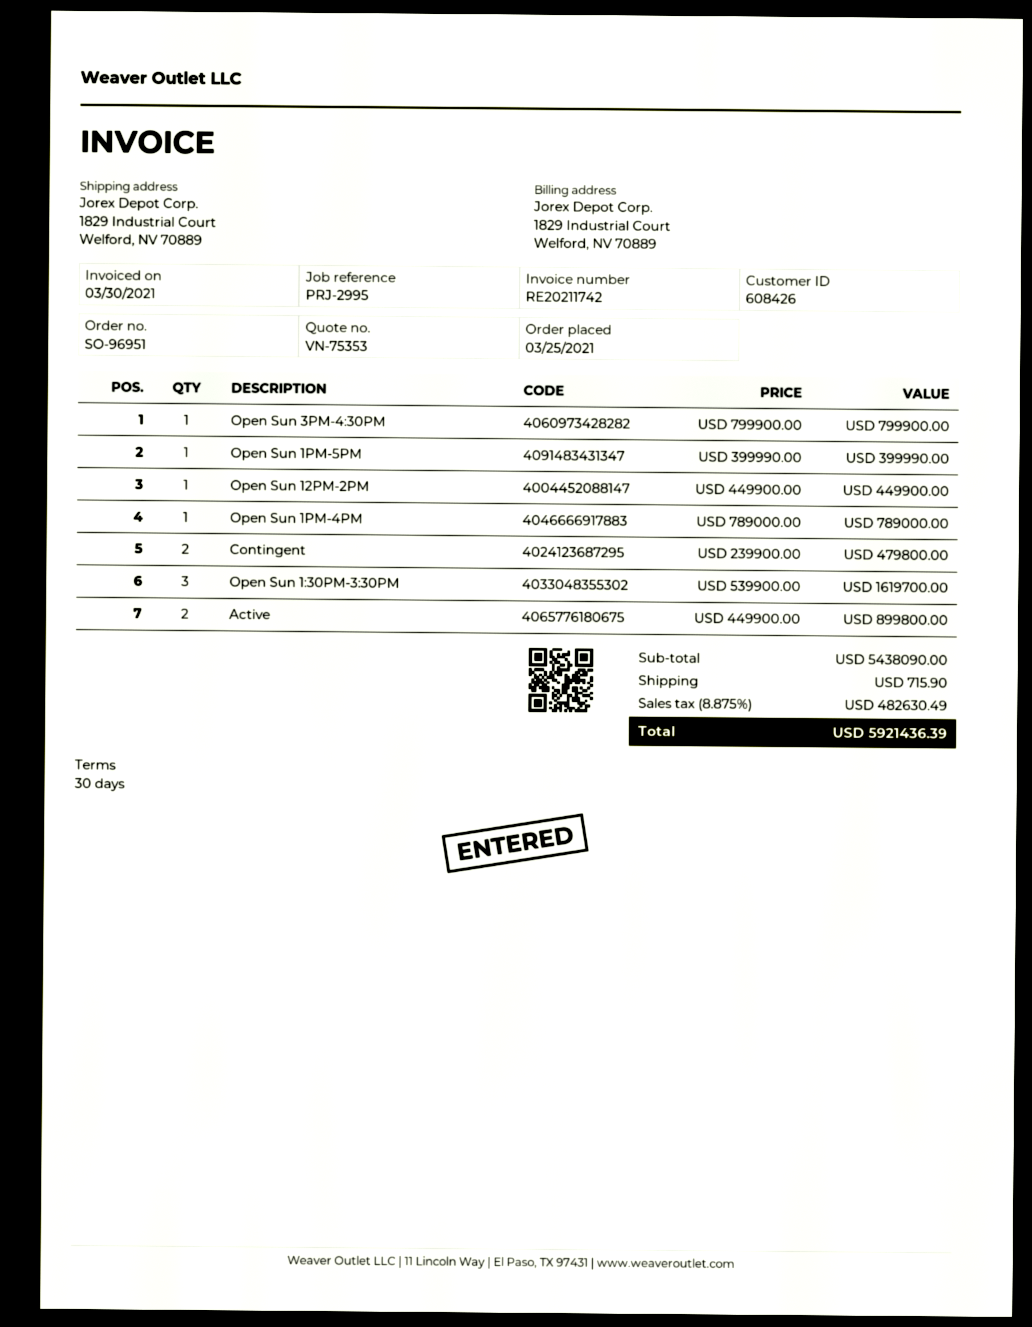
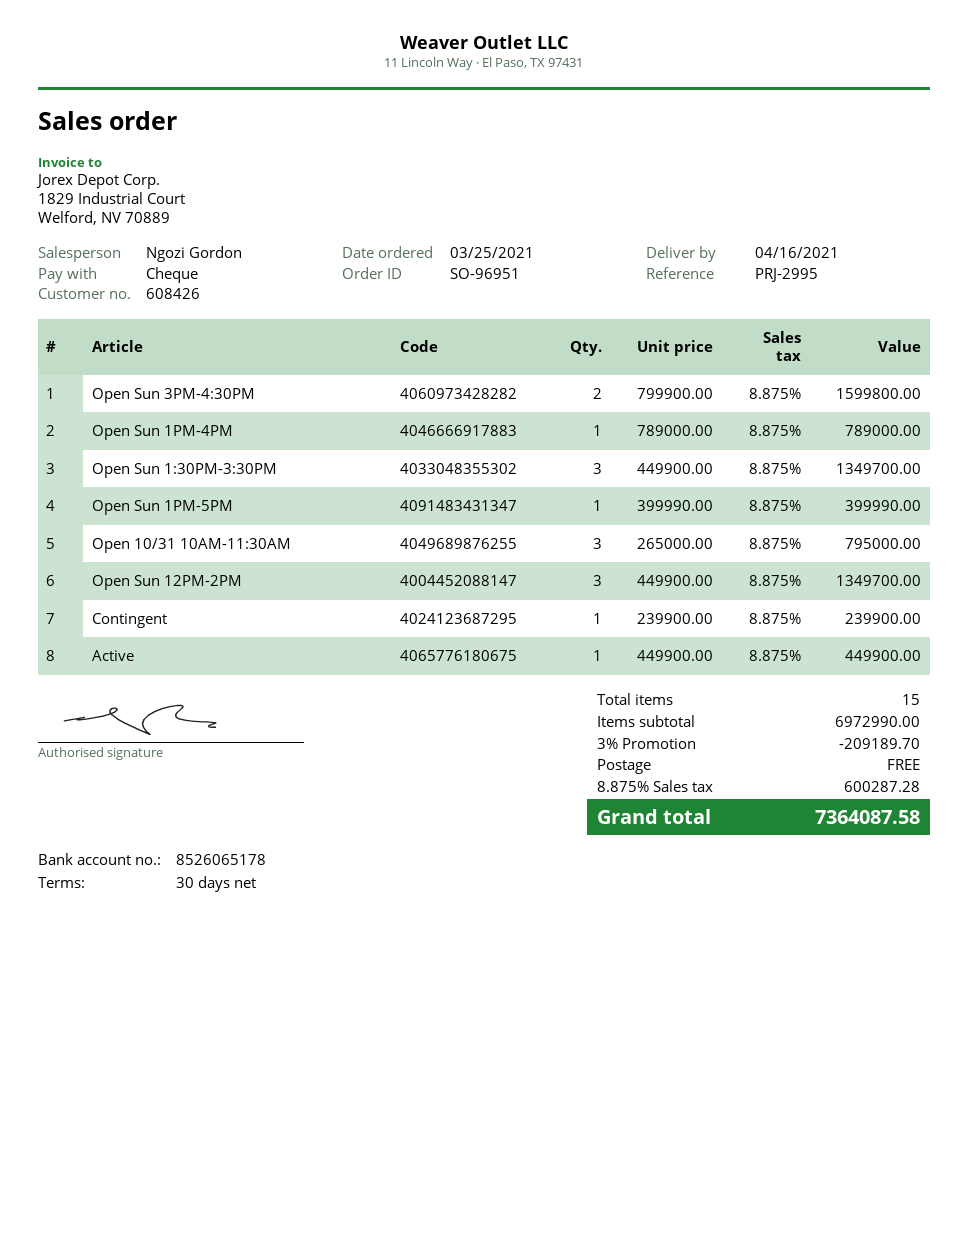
Open Sun 3PM-4:30PM: 1 x 799900.00 = 799900.00 -> 2 x 799900.00 = 1599800.00
Open Sun 12PM-2PM: 1 x 449900.00 = 449900.00 -> 3 x 449900.00 = 1349700.00
Contingent: 2 x 239900.00 = 479800.00 -> 1 x 239900.00 = 239900.00
Open Sun 1:30PM-3:30PM: 3 x 539900.00 = 1619700.00 -> 3 x 449900.00 = 1349700.00
Active: 2 x 449900.00 = 899800.00 -> 1 x 449900.00 = 449900.00
Open 10/31 10AM-11:30AM: none -> 3 x 265000.00 = 795000.00
subtotal: 5438090.00 -> 6972990.00
discount: none -> 3% = 209189.70
shipping: 715.90 -> 0.00
tax: 8.875% = 482630.49 -> 8.875% = 600287.28
total: 5921436.39 -> 7364087.58

